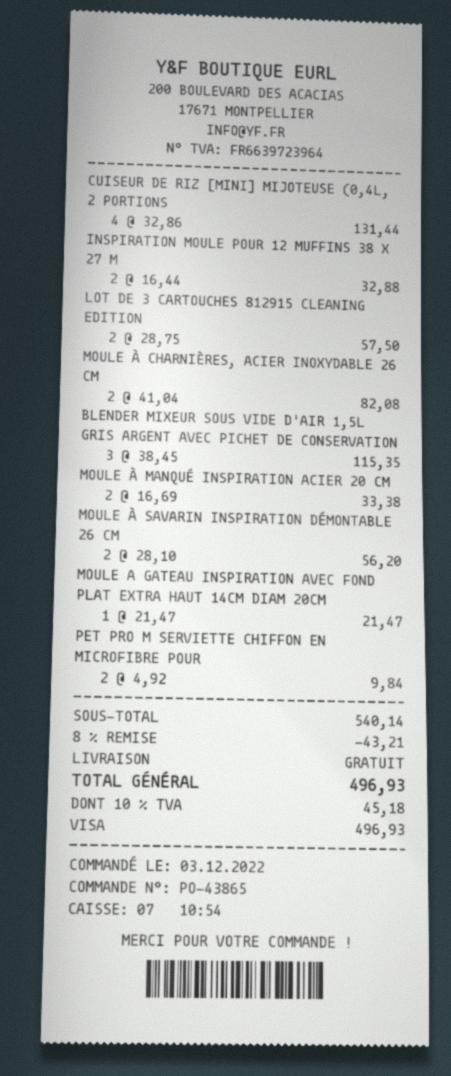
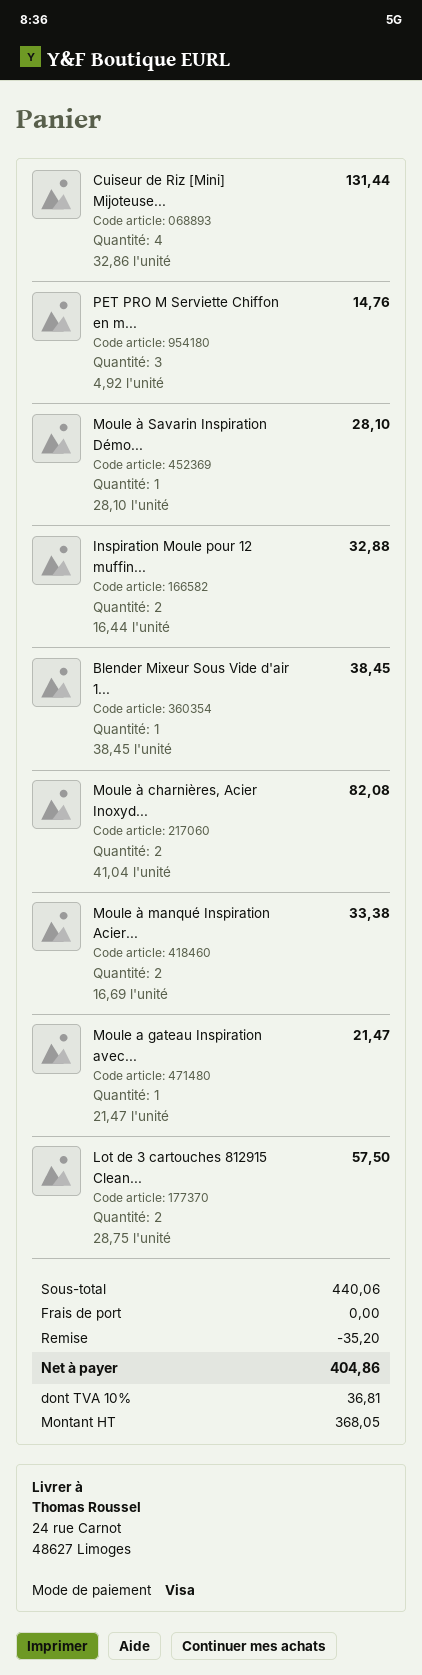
BLENDER MIXEUR SOUS VIDE D'AIR 1,5L GRIS ARGENT AVEC PICHET DE CONSERVATION: 3 x 38.45 = 115.35 -> 1 x 38.45 = 38.45
MOULE À SAVARIN INSPIRATION DÉMONTABLE 26 CM: 2 x 28.10 = 56.20 -> 1 x 28.10 = 28.10
PET PRO M SERVIETTE CHIFFON EN MICROFIBRE POUR: 2 x 4.92 = 9.84 -> 3 x 4.92 = 14.76
subtotal: 540.14 -> 440.06
discount: 43.21 -> 35.20
tax: 10% = 45.18 -> 10% = 36.81
total: 496.93 -> 404.86

